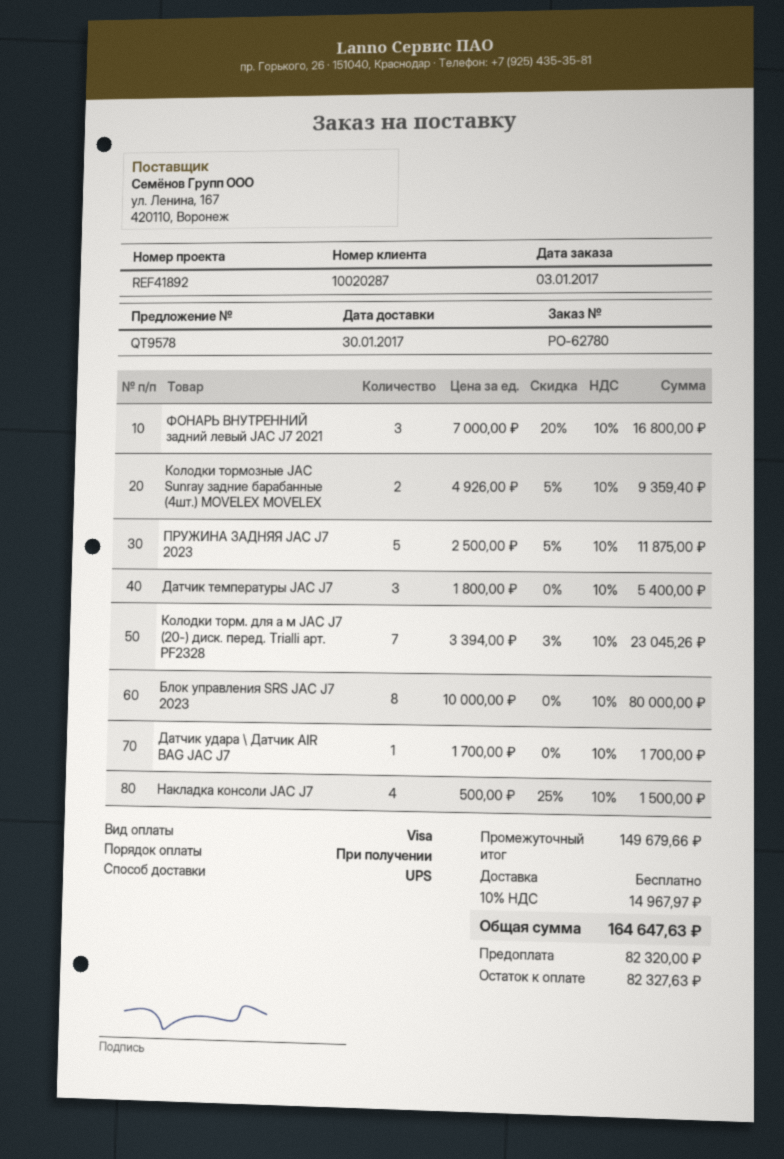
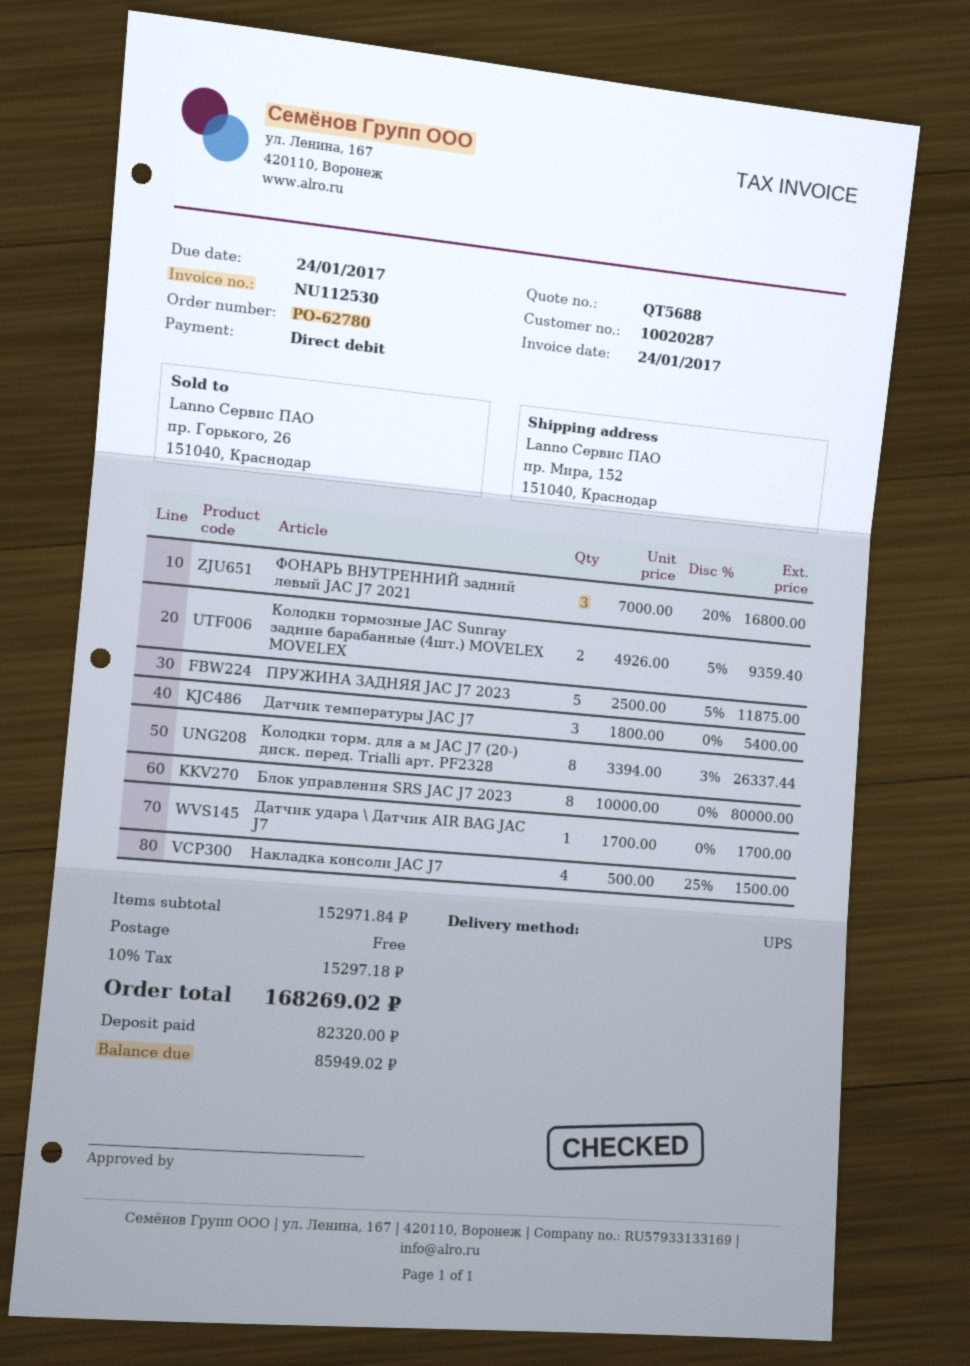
quote number: QT9578 -> QT5688
payment method: Visa -> direct debit
Колодки торм. для а м JAC J7 (20-) диск. перед. Trialli арт. PF2328: 7 x 3394.00 - 3% = 23045.26 -> 8 x 3394.00 - 3% = 26337.44
subtotal: 149679.66 -> 152971.84
tax: 10% = 14967.97 -> 10% = 15297.18
total: 164647.63 -> 168269.02
balance: 82327.63 -> 85949.02

